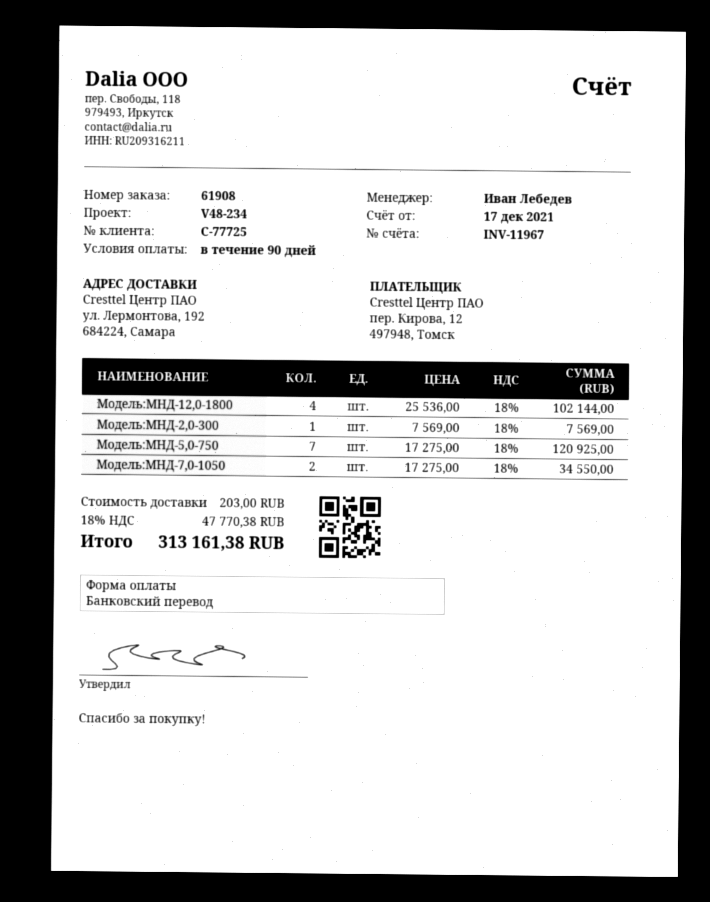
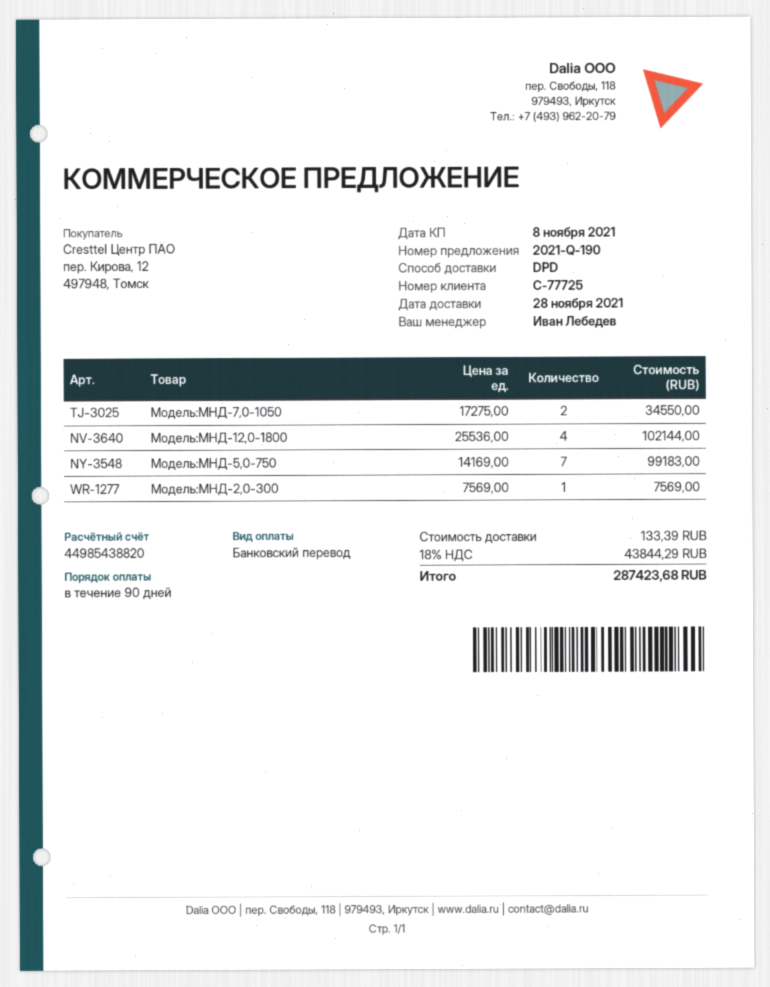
Модель:МНД-5,0-750: 7 x 17275.00 = 120925.00 -> 7 x 14169.00 = 99183.00
shipping: 203.00 -> 133.39
tax: 18% = 47770.38 -> 18% = 43844.29
total: 313161.38 -> 287423.68

